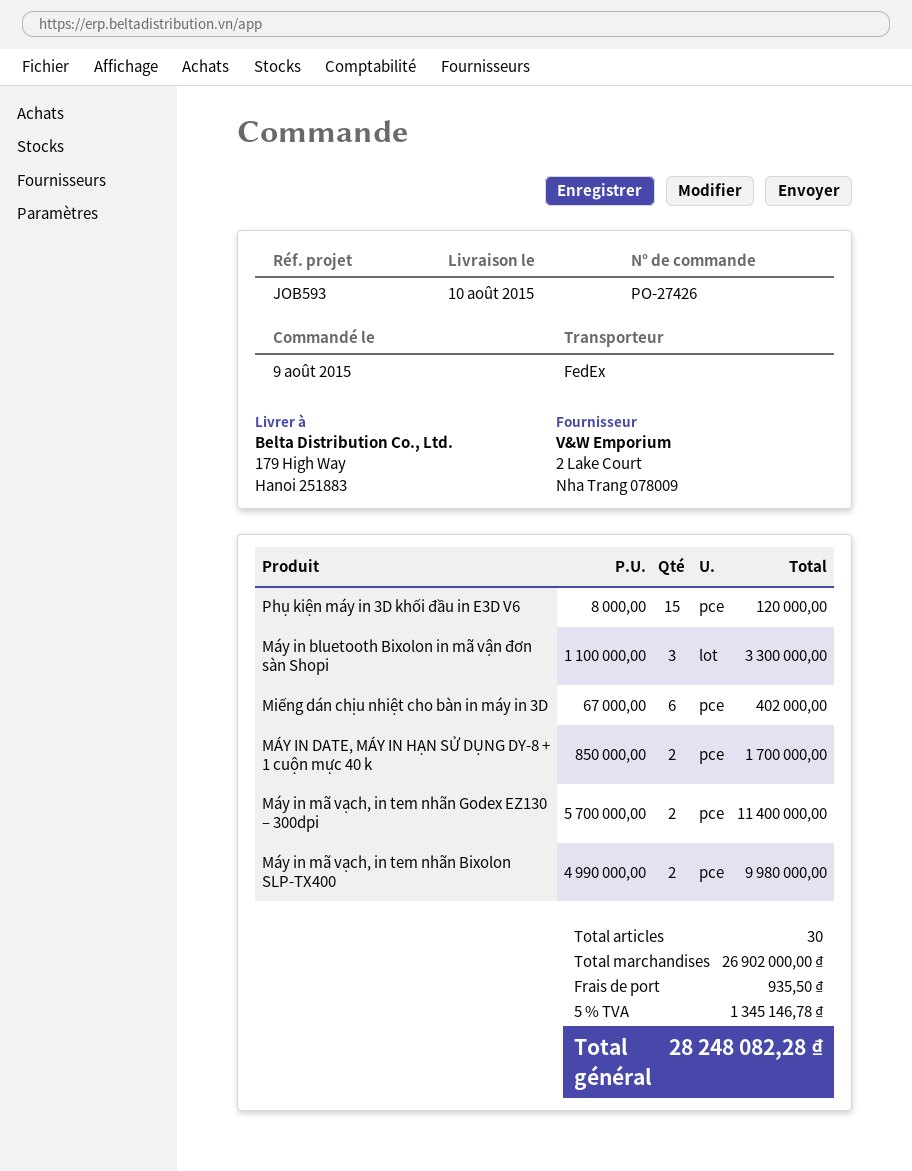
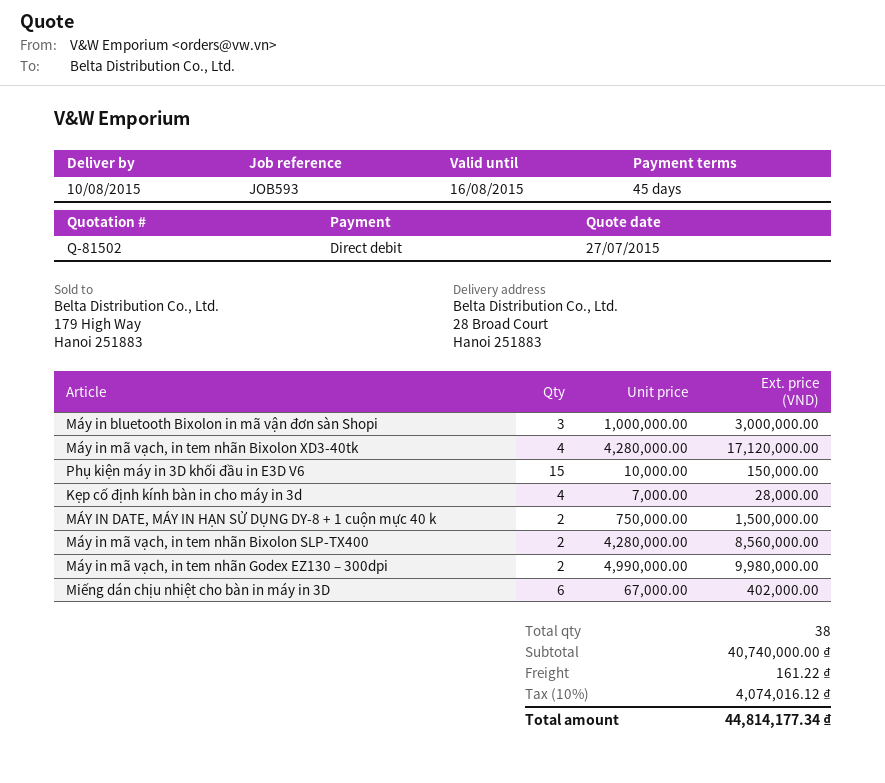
ship to: 179 High Way, Hanoi 251883 -> 28 Broad Court, Hanoi 251883
Phụ kiện máy in 3D khối đầu in E3D V6: 15 x 8000.00 = 120000.00 -> 15 x 10000.00 = 150000.00
Máy in bluetooth Bixolon in mã vận đơn sàn Shopi: 3 x 1100000.00 = 3300000.00 -> 3 x 1000000.00 = 3000000.00
MÁY IN DATE, MÁY IN HẠN SỬ DỤNG DY-8 + 1 cuộn mực 40 k: 2 x 850000.00 = 1700000.00 -> 2 x 750000.00 = 1500000.00
Máy in mã vạch, in tem nhãn Godex EZ130 – 300dpi: 2 x 5700000.00 = 11400000.00 -> 2 x 4990000.00 = 9980000.00
Máy in mã vạch, in tem nhãn Bixolon SLP-TX400: 2 x 4990000.00 = 9980000.00 -> 2 x 4280000.00 = 8560000.00
Máy in mã vạch, in tem nhãn Bixolon XD3-40tk: none -> 4 x 4280000.00 = 17120000.00
Kẹp cố định kính bàn in cho máy in 3d: none -> 4 x 7000.00 = 28000.00
total quantity: 30 -> 38
subtotal: 26902000.00 -> 40740000.00
shipping: 935.50 -> 161.22
tax: 5% = 1345146.78 -> 10% = 4074016.12
total: 28248082.28 -> 44814177.34

